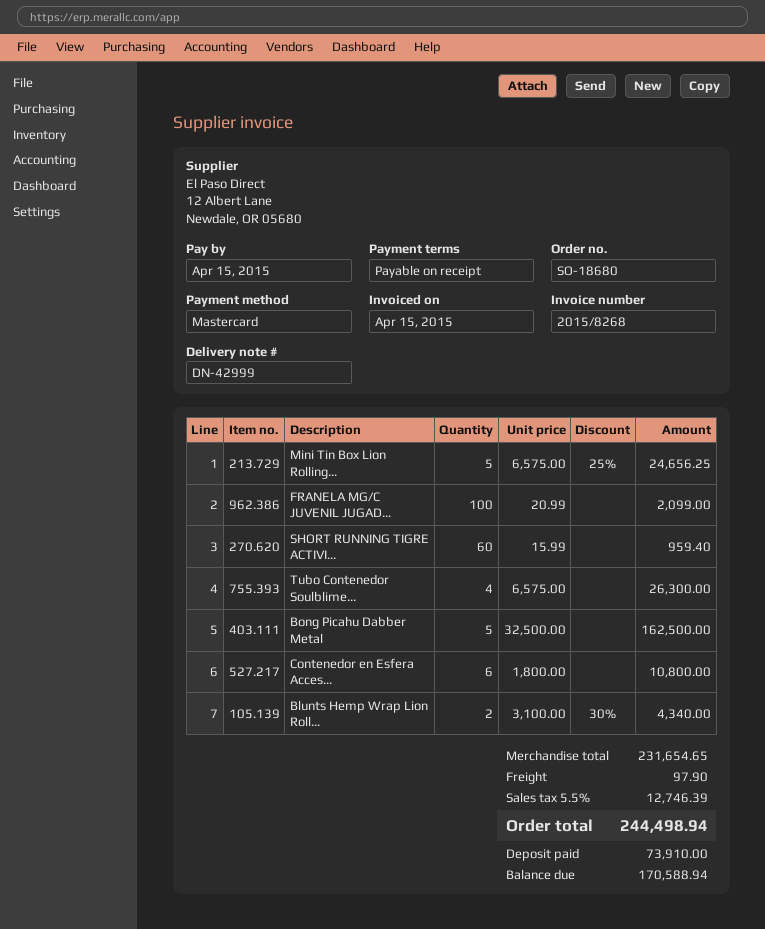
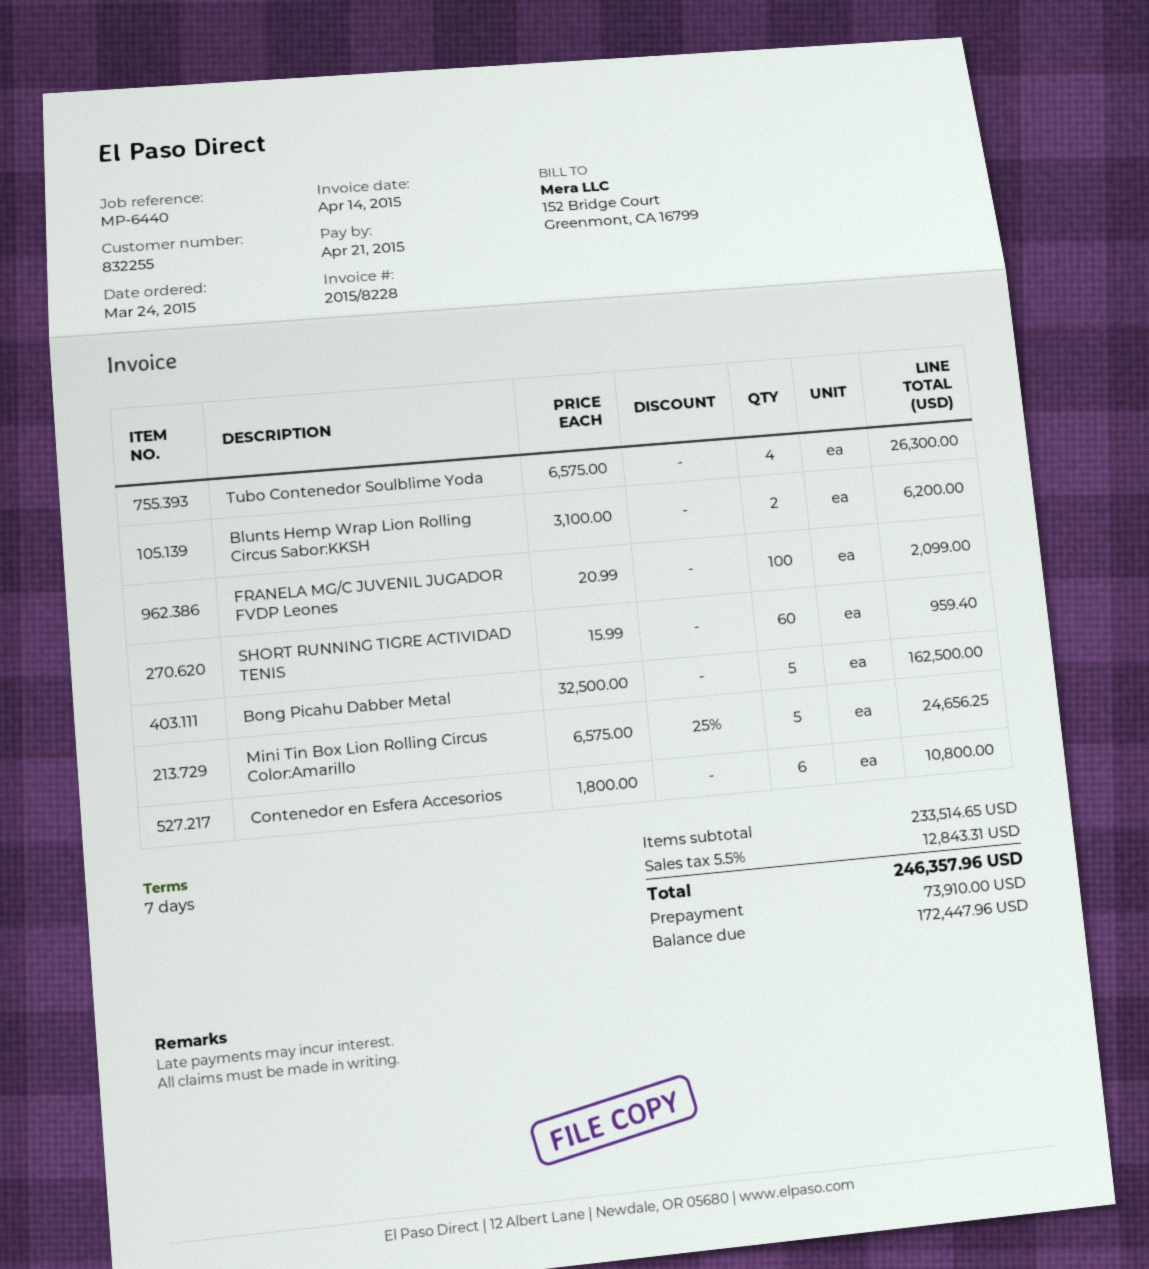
invoice number: 2015/8268 -> 2015/8228
invoice date: 2015-04-15 -> 2015-04-14
payment terms: on receipt -> 7 days
due date: 2015-04-15 -> 2015-04-21
Blunts Hemp Wrap Lion Roll...: 2 x 3100.00 - 30% = 4340.00 -> 2 x 3100.00 = 6200.00
subtotal: 231654.65 -> 233514.65
shipping: 97.90 -> none
tax: 5.5% = 12746.39 -> 5.5% = 12843.31
total: 244498.94 -> 246357.96
balance: 170588.94 -> 172447.96

